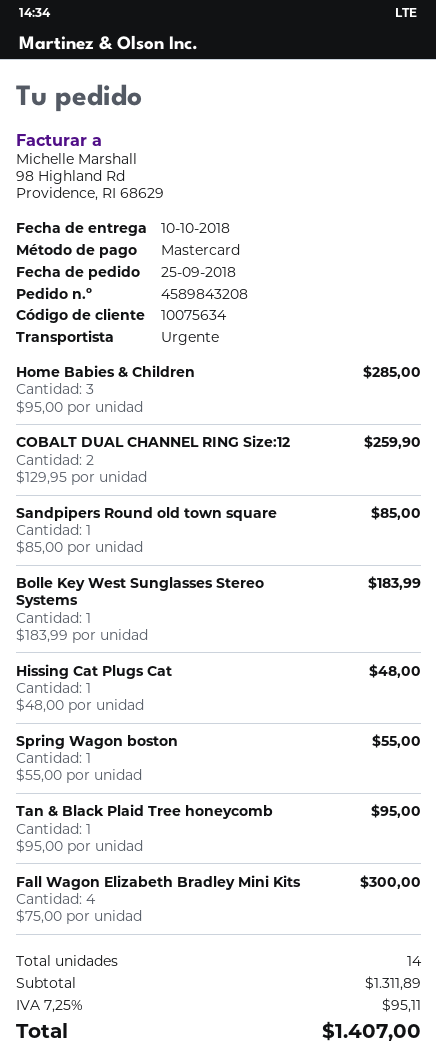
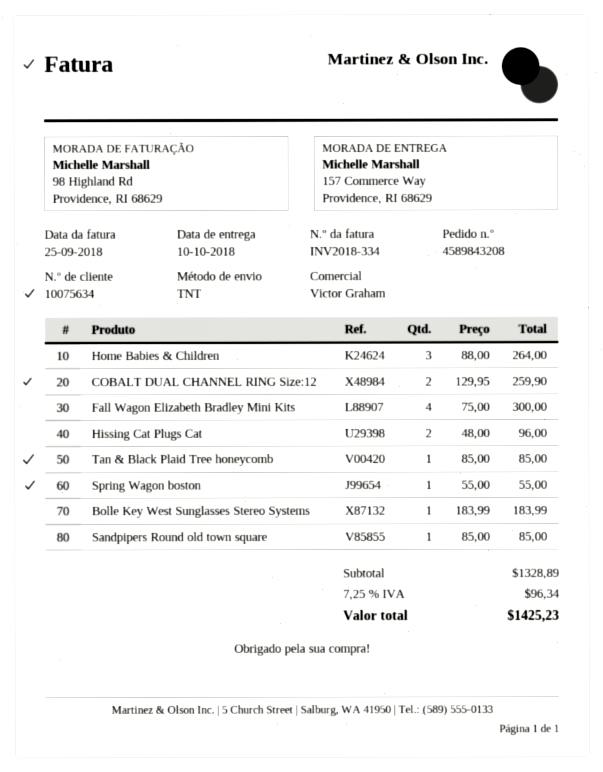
shipping method: express -> TNT
Home Babies & Children: 3 x 95.00 = 285.00 -> 3 x 88.00 = 264.00
Hissing Cat Plugs Cat: 1 x 48.00 = 48.00 -> 2 x 48.00 = 96.00
Tan & Black Plaid Tree honeycomb: 1 x 95.00 = 95.00 -> 1 x 85.00 = 85.00
subtotal: 1311.89 -> 1328.89
tax: 7.25% = 95.11 -> 7.25% = 96.34
total: 1407.00 -> 1425.23

